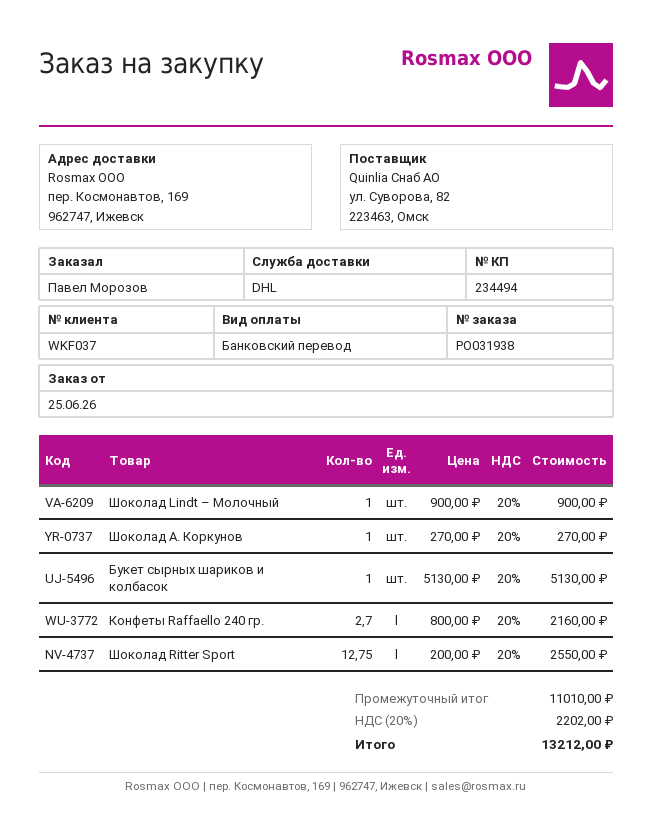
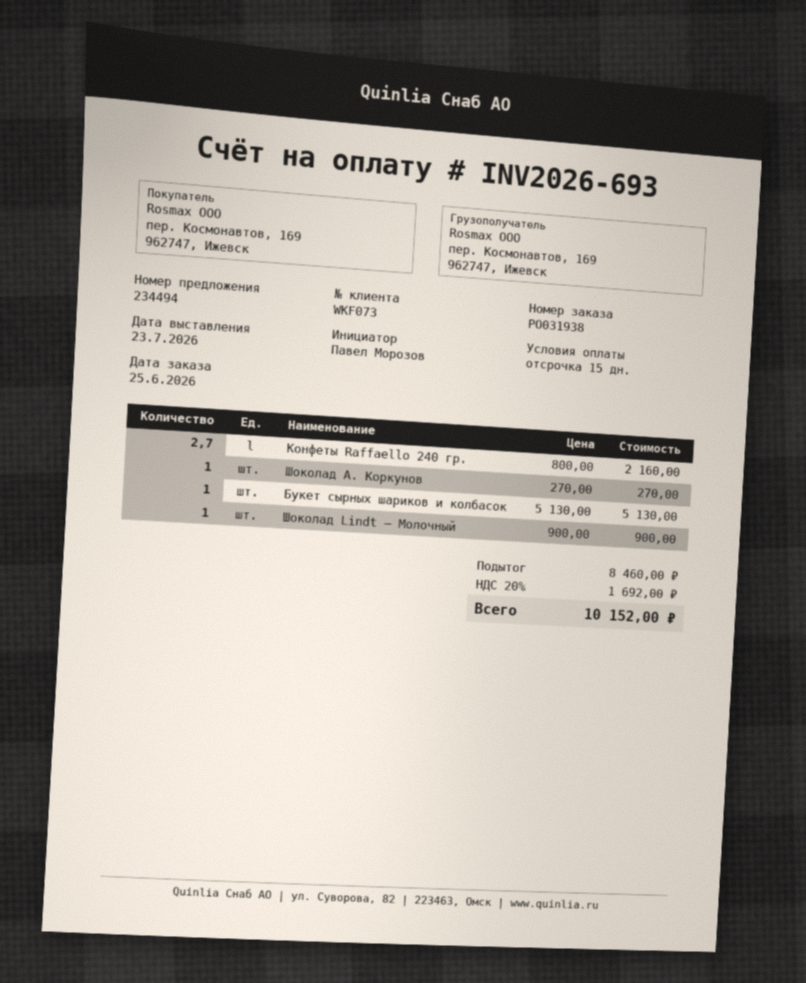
customer number: WKF037 -> WKF073
Шоколад Ritter Sport: 12.75 x 200.00 = 2550.00 -> none
subtotal: 11010.00 -> 8460.00
tax: 20% = 2202.00 -> 20% = 1692.00
total: 13212.00 -> 10152.00

